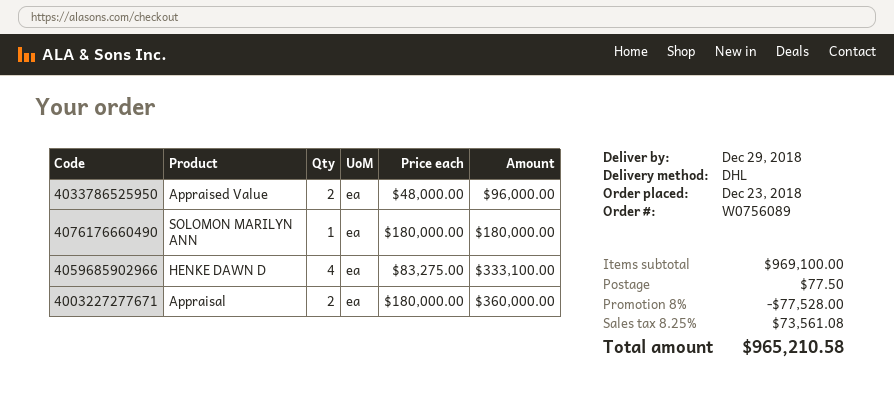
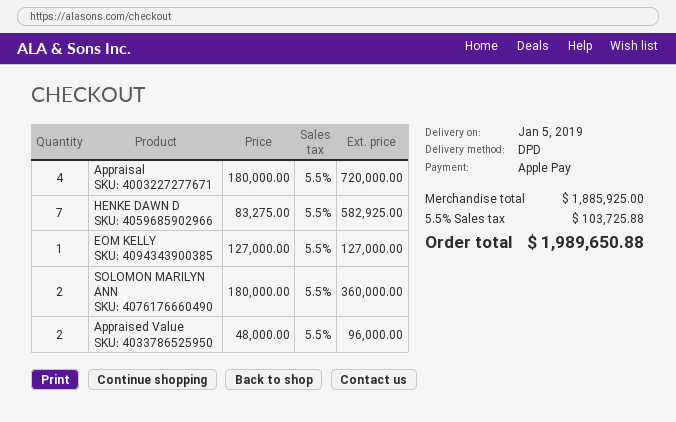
delivery date: 2018-12-29 -> 2019-01-05
shipping method: DHL -> DPD
SOLOMON MARILYN ANN: 1 x 180000.00 = 180000.00 -> 2 x 180000.00 = 360000.00
HENKE DAWN D: 4 x 83275.00 = 333100.00 -> 7 x 83275.00 = 582925.00
Appraisal: 2 x 180000.00 = 360000.00 -> 4 x 180000.00 = 720000.00
EOM KELLY: none -> 1 x 127000.00 = 127000.00
subtotal: 969100.00 -> 1885925.00
discount: 8% = 77528.00 -> none
shipping: 77.50 -> none
tax: 8.25% = 73561.08 -> 5.5% = 103725.88
total: 965210.58 -> 1989650.88

